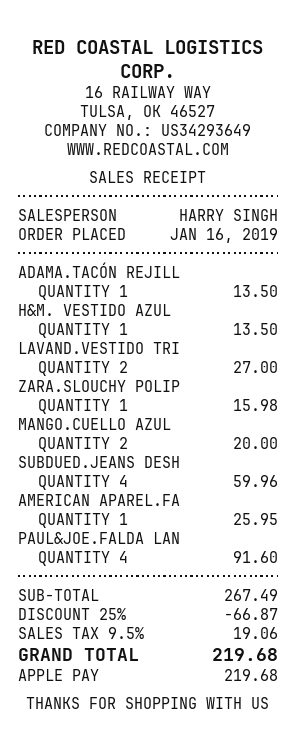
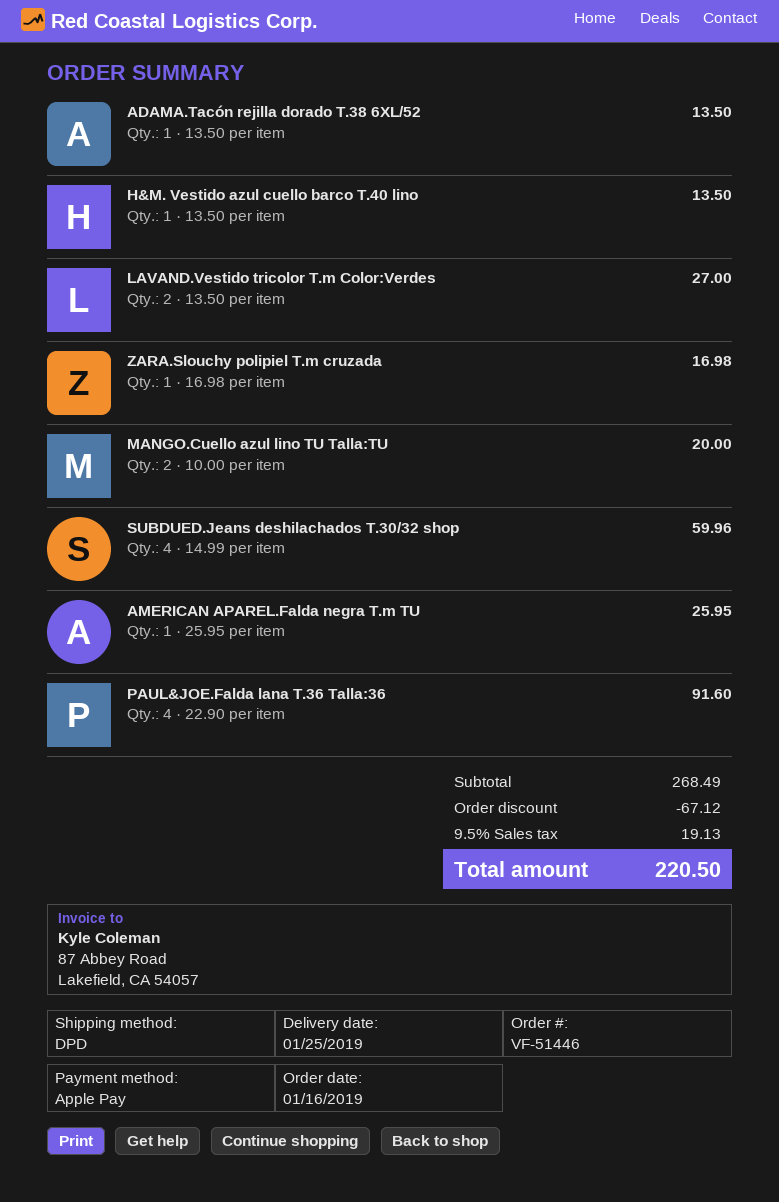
ZARA.SLOUCHY POLIP: 1 for 15.98 -> 1 for 16.98
subtotal: 267.49 -> 268.49
discount: 66.87 -> 67.12
tax: 9.5% = 19.06 -> 9.5% = 19.13
total: 219.68 -> 220.50

